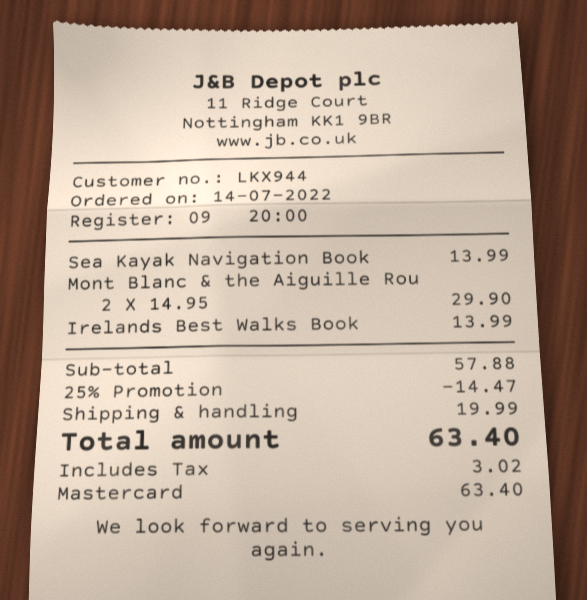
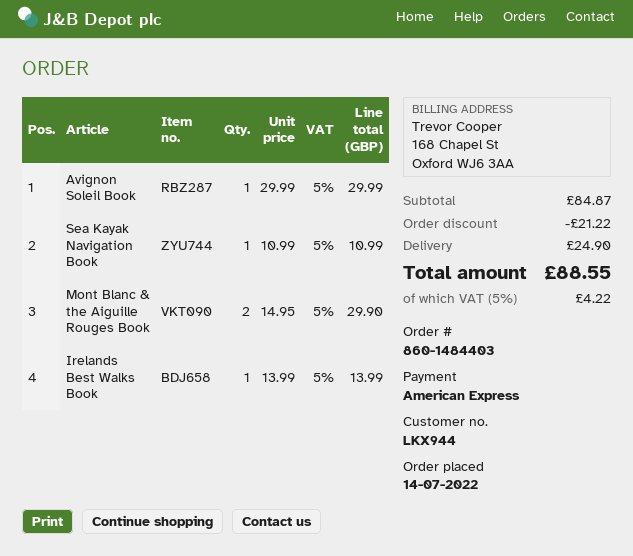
payment method: Mastercard -> American Express
Sea Kayak Navigation Book: 1 x 13.99 = 13.99 -> 1 x 10.99 = 10.99
Avignon Soleil Book: none -> 1 x 29.99 = 29.99
subtotal: 57.88 -> 84.87
discount: 14.47 -> 21.22
shipping: 19.99 -> 24.90
tax: 3.02 -> 4.22
total: 63.40 -> 88.55

